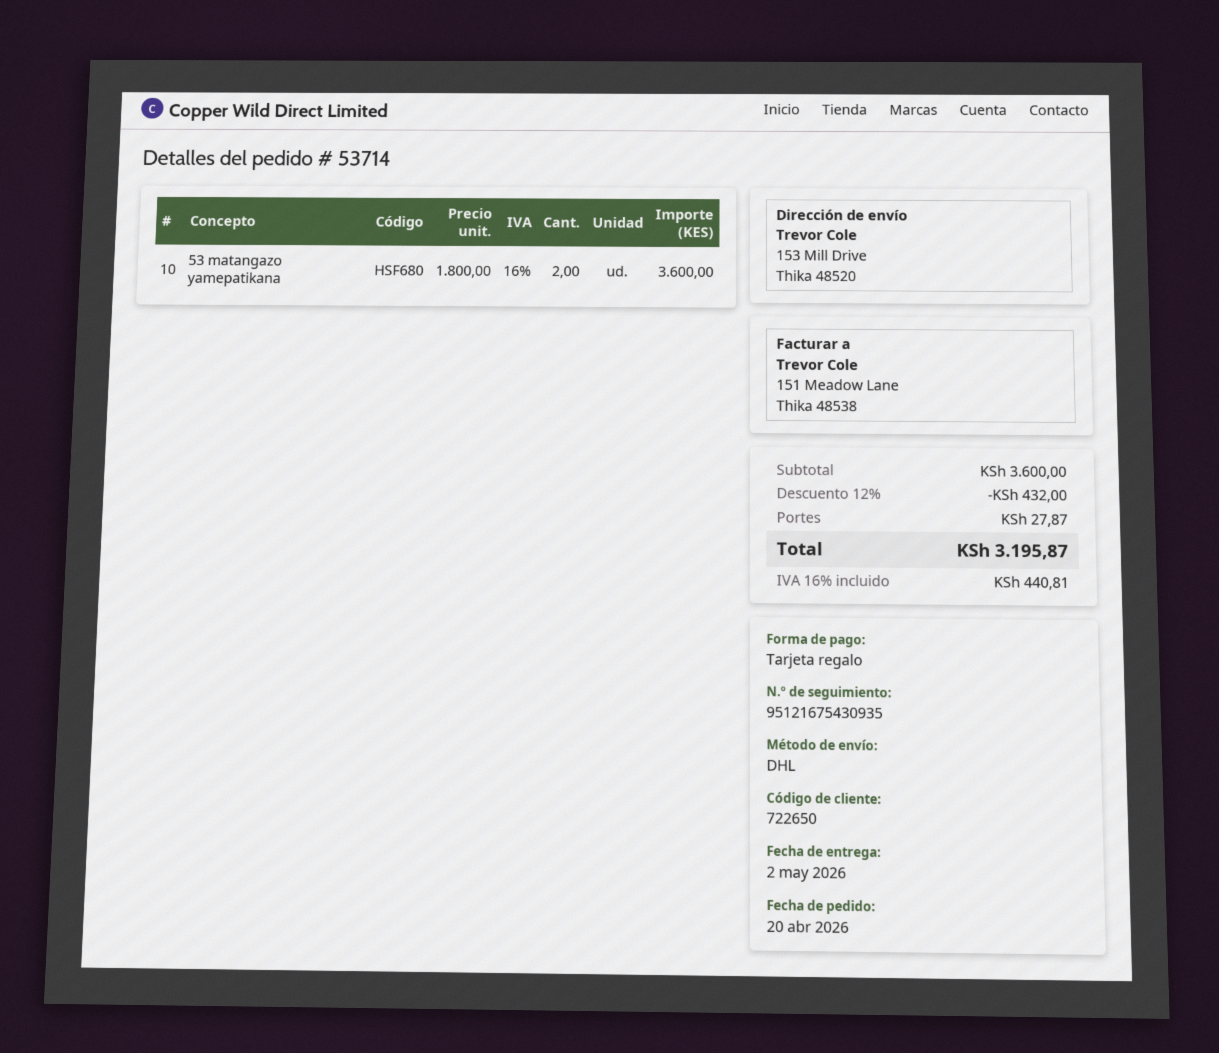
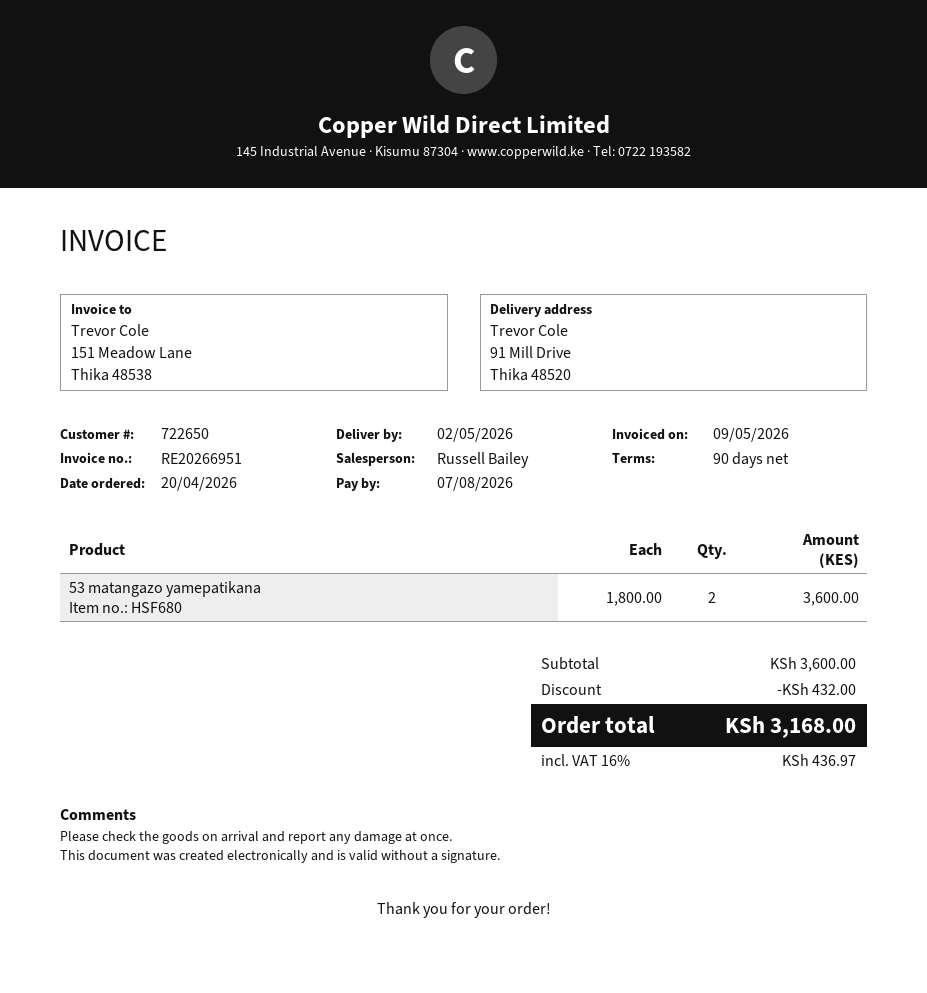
ship to: 153 Mill Drive, Thika 48520 -> 91 Mill Drive, Thika 48520
shipping: 27.87 -> none
tax: 16% = 440.81 -> 16% = 436.97
total: 3195.87 -> 3168.00

